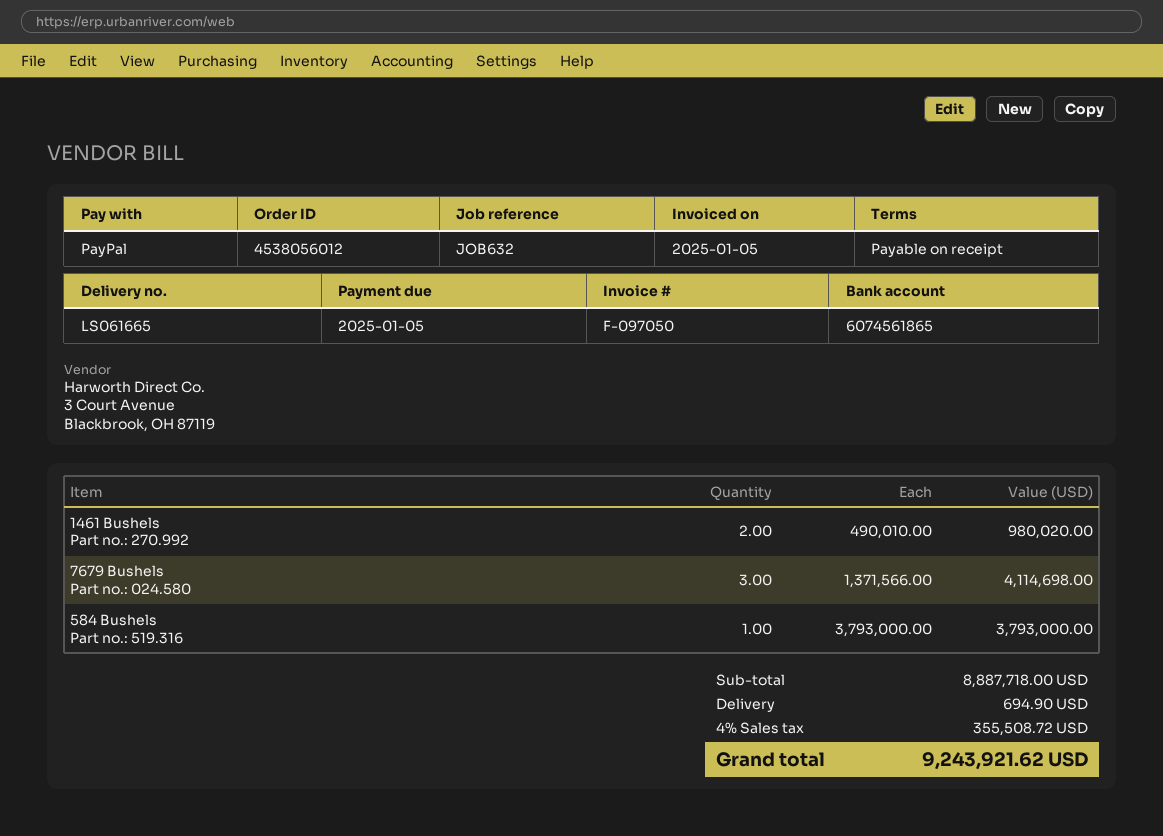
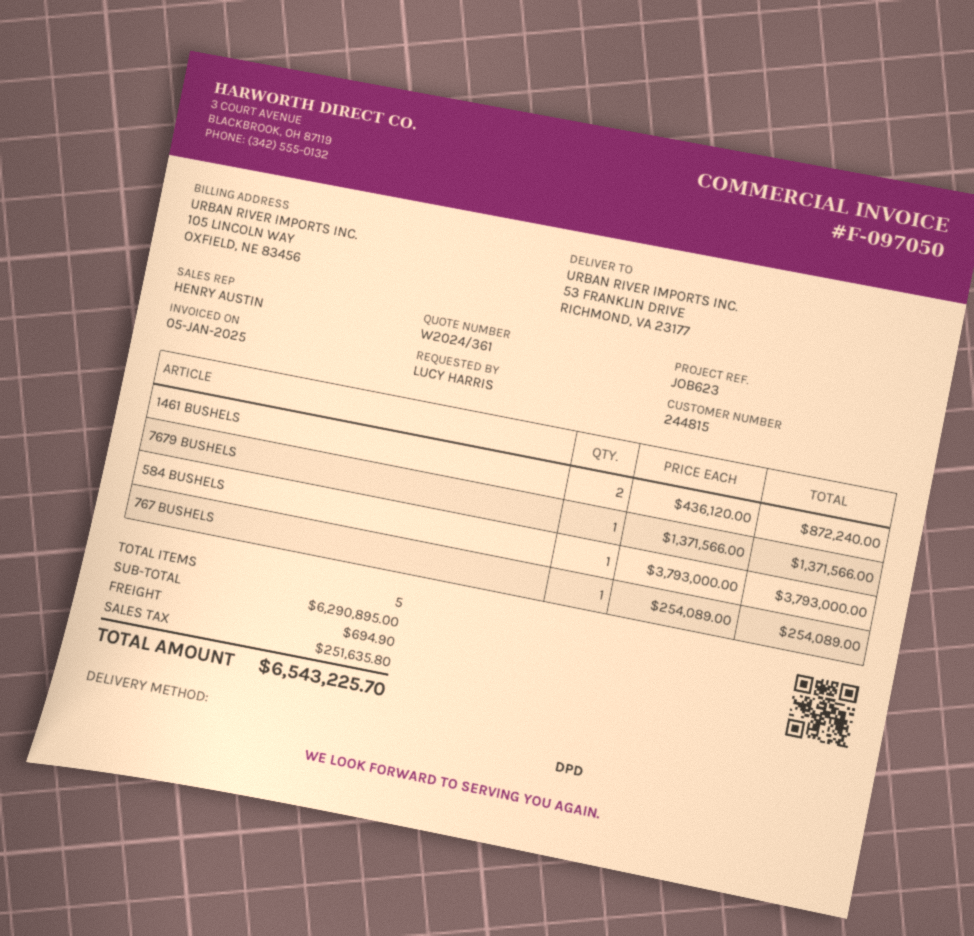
reference: JOB632 -> JOB623
1461 Bushels: 2 x 490010.00 = 980020.00 -> 2 x 436120.00 = 872240.00
7679 Bushels: 3 x 1371566.00 = 4114698.00 -> 1 x 1371566.00 = 1371566.00
767 BUSHELS: none -> 1 x 254089.00 = 254089.00
subtotal: 8887718.00 -> 6290895.00
tax: 355508.72 -> 251635.80
total: 9243921.62 -> 6543225.70

